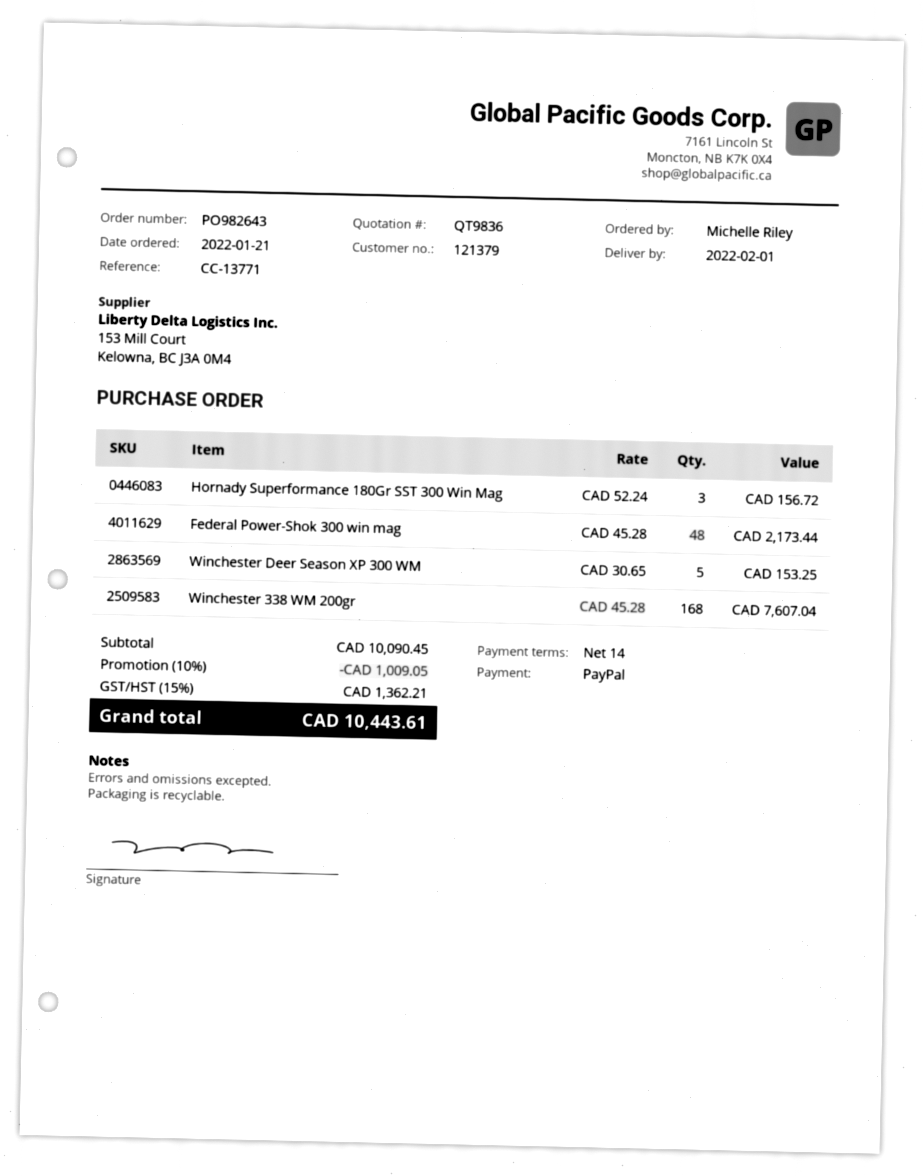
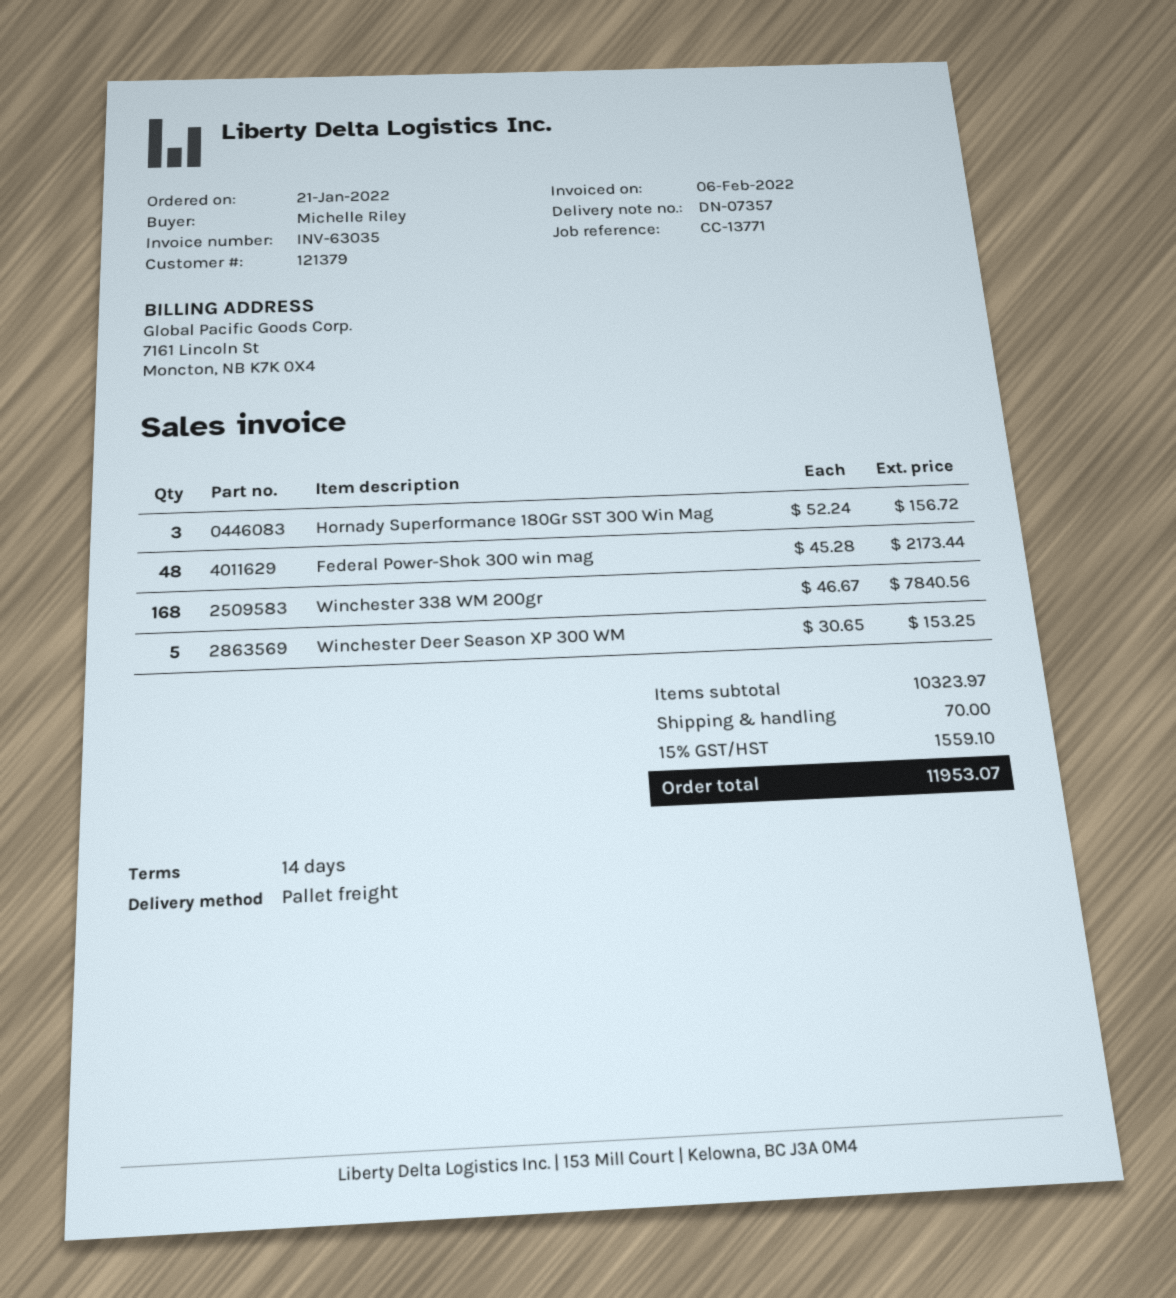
Winchester 338 WM 200gr: 168 x 45.28 = 7607.04 -> 168 x 46.67 = 7840.56
subtotal: 10090.45 -> 10323.97
discount: 10% = 1009.05 -> none
shipping: none -> 70.00
tax: 15% = 1362.21 -> 15% = 1559.10
total: 10443.61 -> 11953.07

